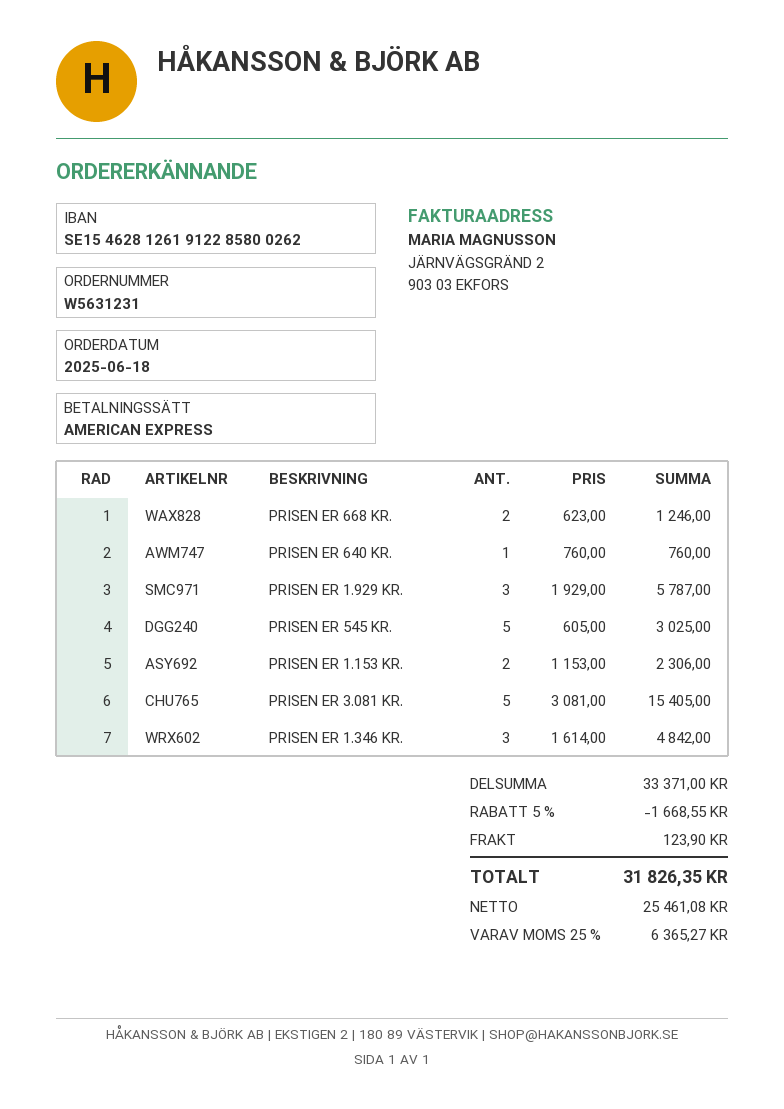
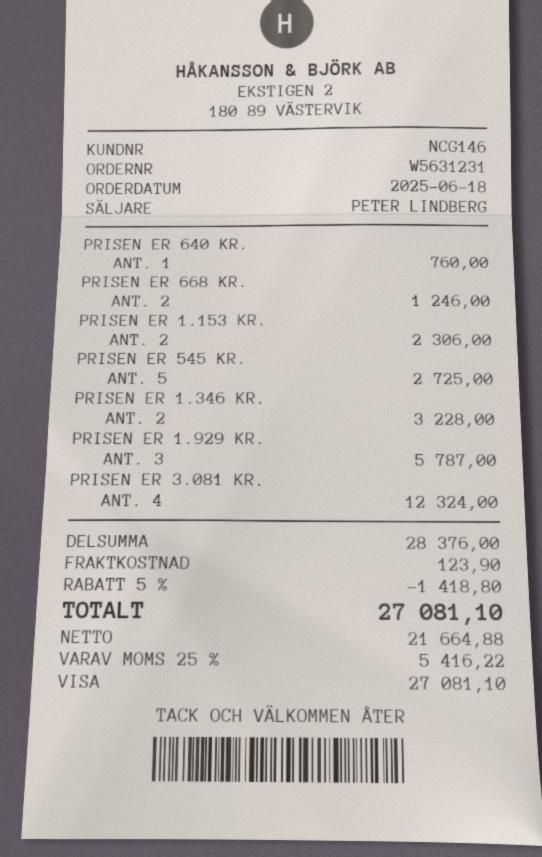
payment method: American Express -> Visa
PRISEN ER 545 KR.: 5 for 3025.00 -> 5 for 2725.00
PRISEN ER 3.081 KR.: 5 for 15405.00 -> 4 for 12324.00
PRISEN ER 1.346 KR.: 3 for 4842.00 -> 2 for 3228.00
subtotal: 33371.00 -> 28376.00
discount: 5% = 1668.55 -> 5% = 1418.80
net: 25461.08 -> 21664.88
tax: 25% = 6365.27 -> 25% = 5416.22
total: 31826.35 -> 27081.10

